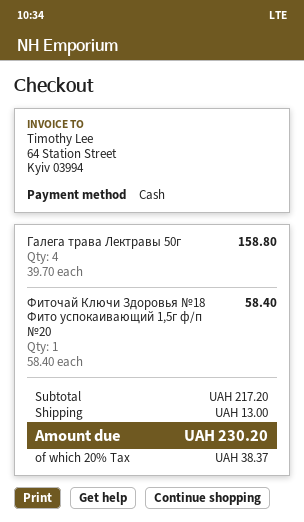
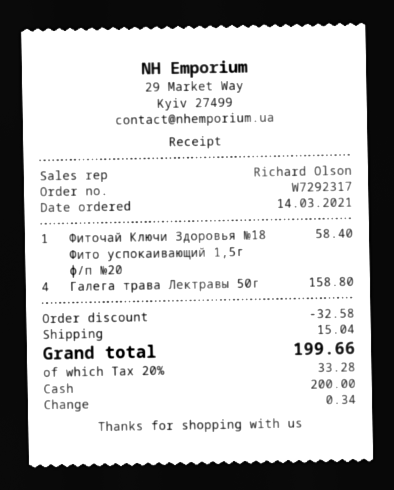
discount: none -> 32.58
shipping: 13.00 -> 15.04
tax: 20% = 38.37 -> 20% = 33.28
total: 230.20 -> 199.66

